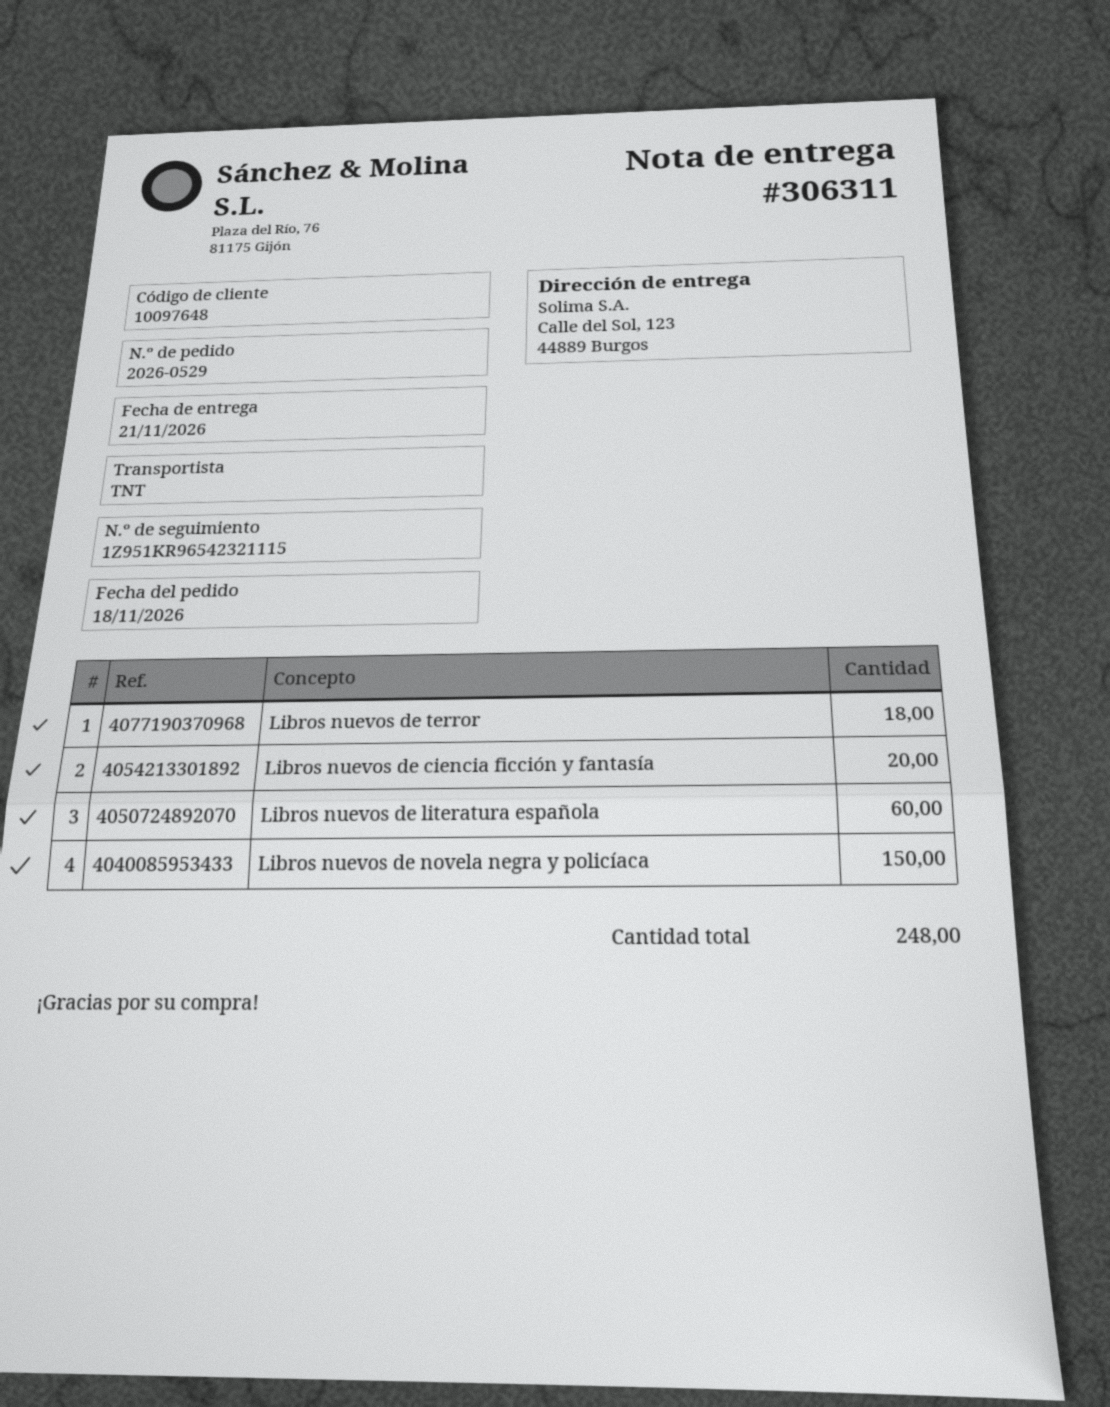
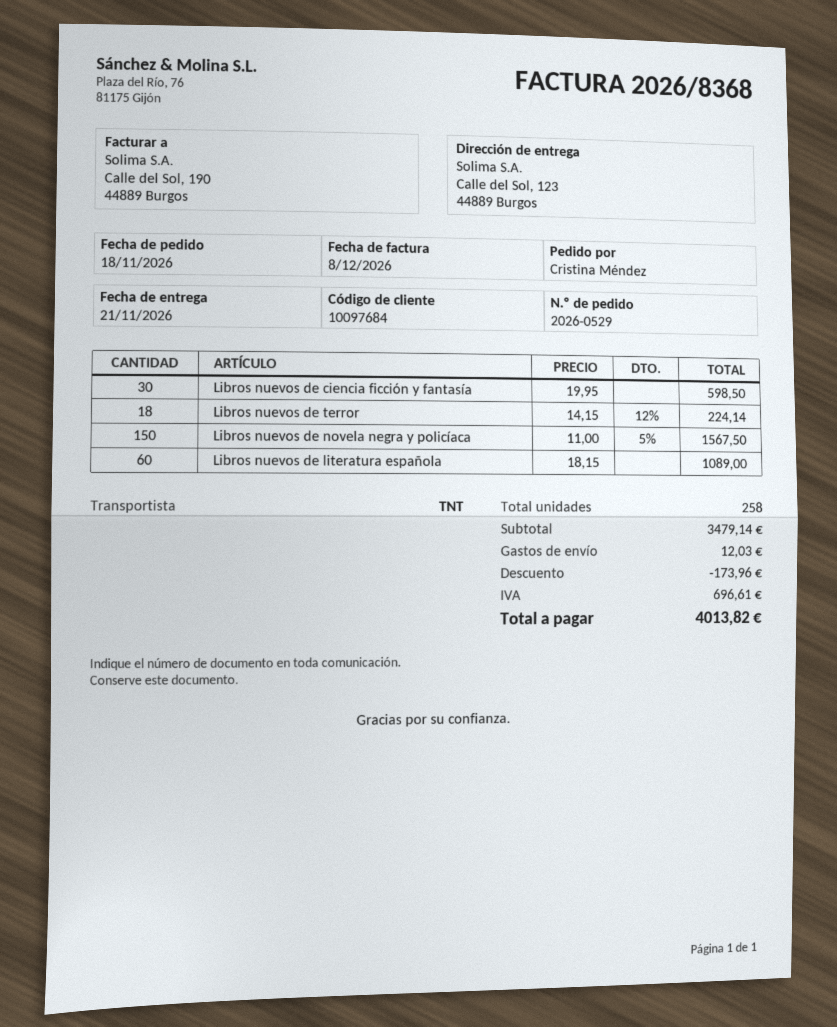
customer number: 10097648 -> 10097684
Libros nuevos de ciencia ficción y fantasía: 20 -> 30
total quantity: 248 -> 258

